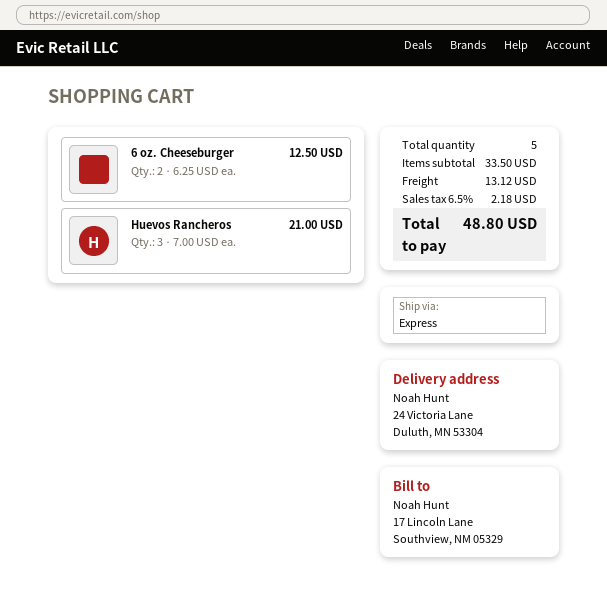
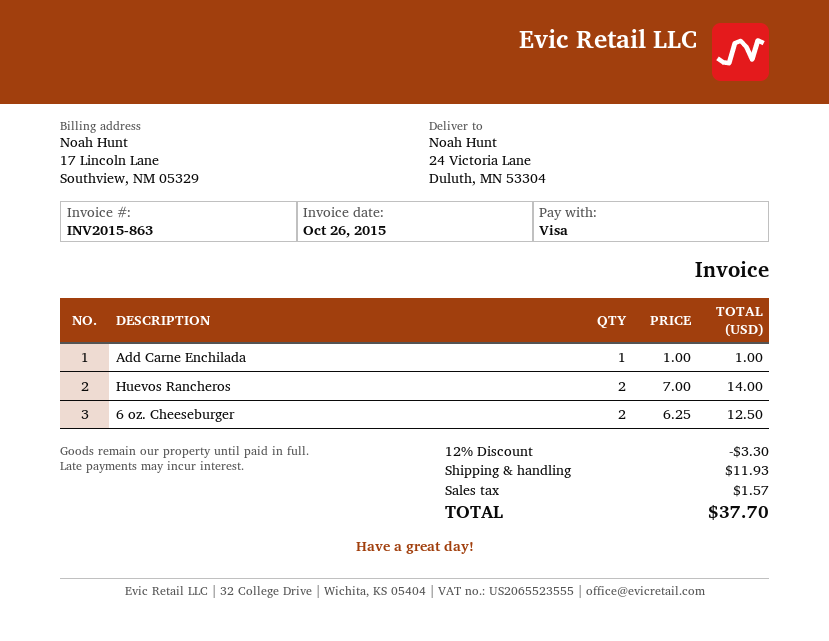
Huevos Rancheros: 3 x 7.00 = 21.00 -> 2 x 7.00 = 14.00
Add Carne Enchilada: none -> 1 x 1.00 = 1.00
discount: none -> 12% = 3.30
shipping: 13.12 -> 11.93
tax: 2.18 -> 1.57
total: 48.80 -> 37.70

